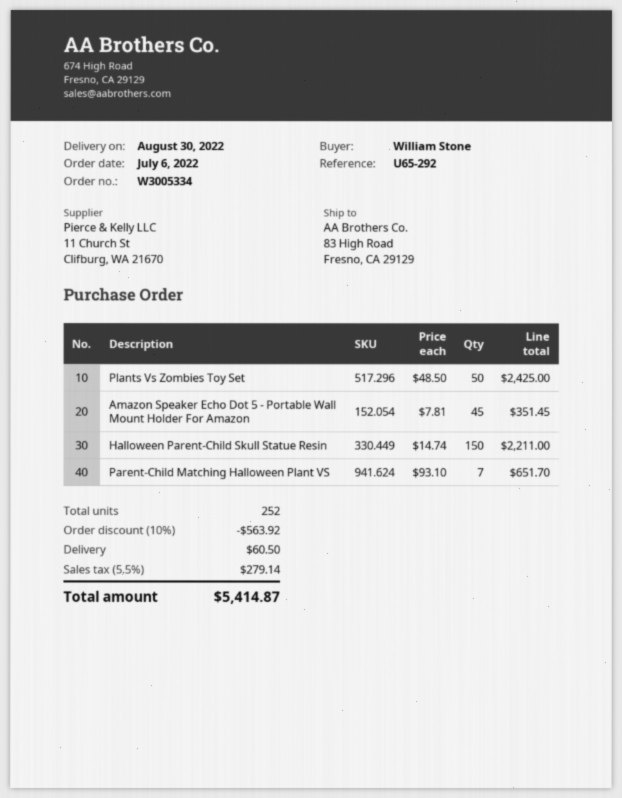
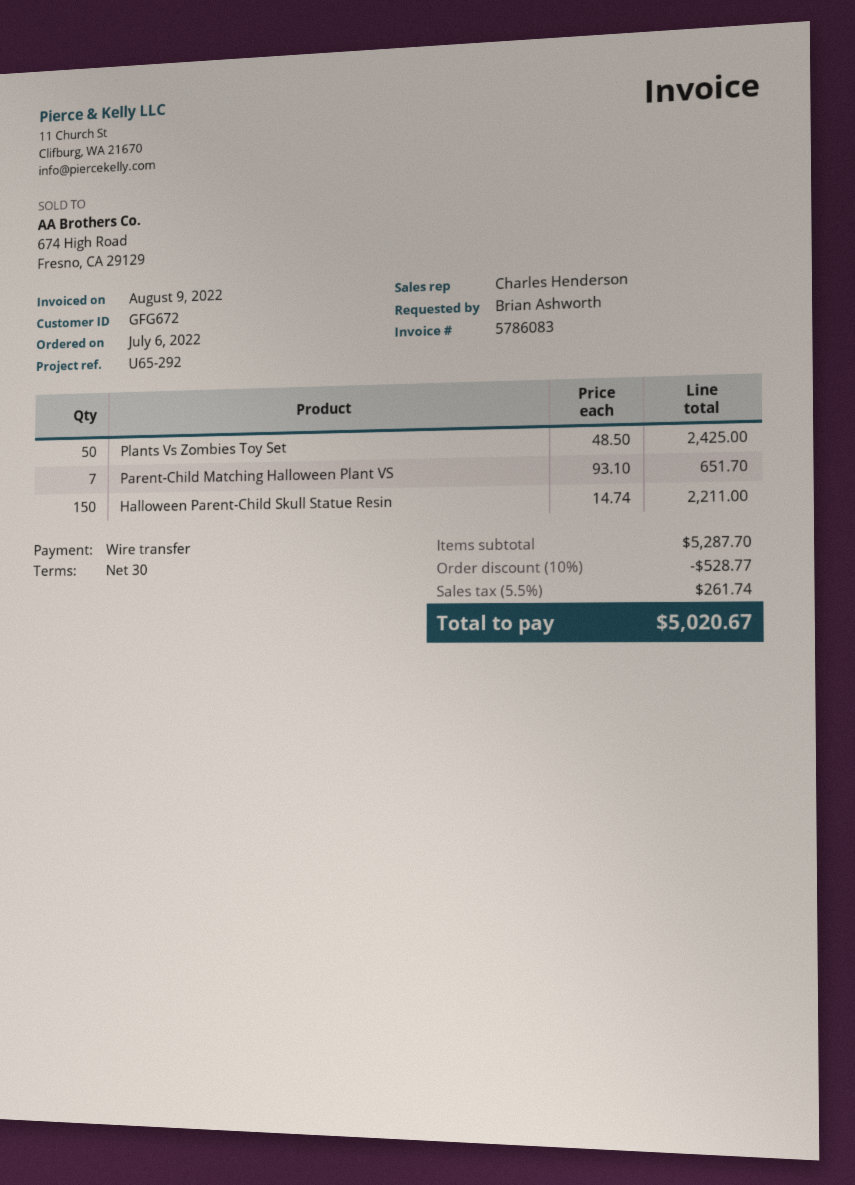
ordered by: William Stone -> Brian Ashworth
Amazon Speaker Echo Dot 5 - Portable Wall Mount Holder For Amazon: 45 x 7.81 = 351.45 -> none
discount: 10% = 563.92 -> 10% = 528.77
shipping: 60.50 -> none
tax: 5.5% = 279.14 -> 5.5% = 261.74
total: 5414.87 -> 5020.67

